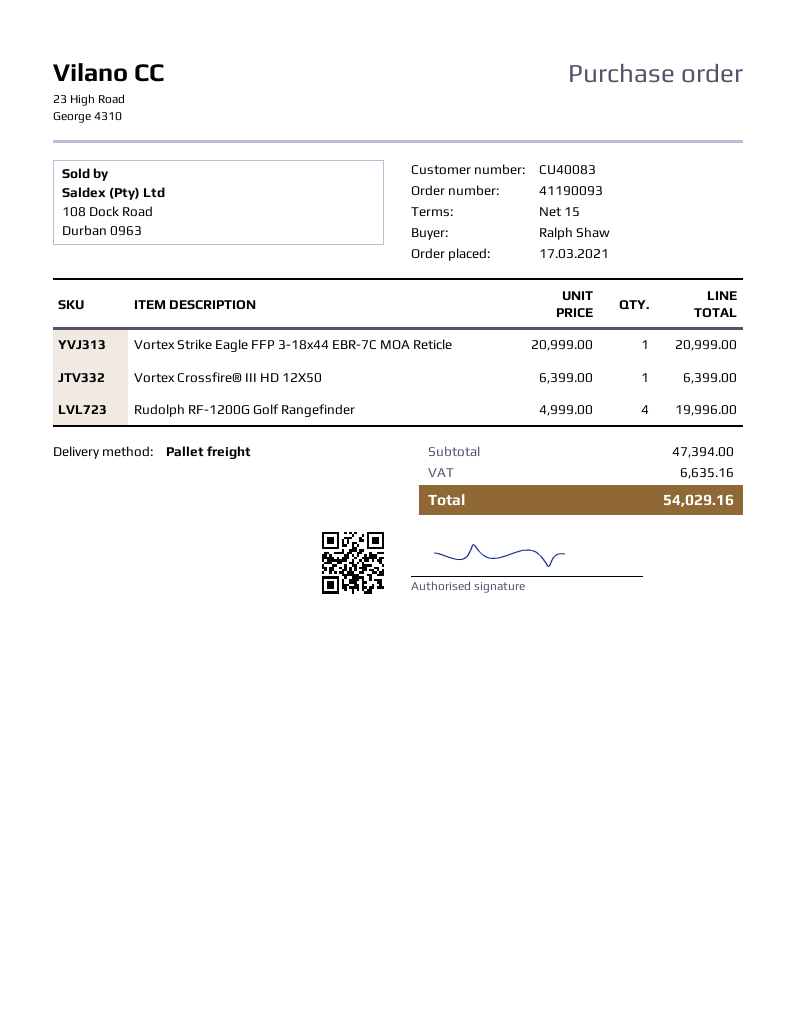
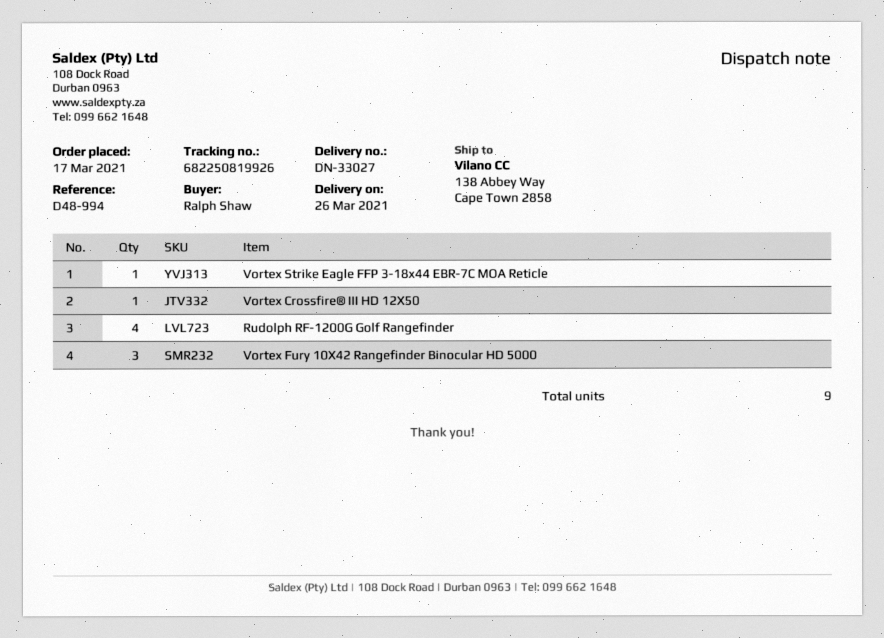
Vortex Fury 10X42 Rangefinder Binocular HD 5000: none -> 3

